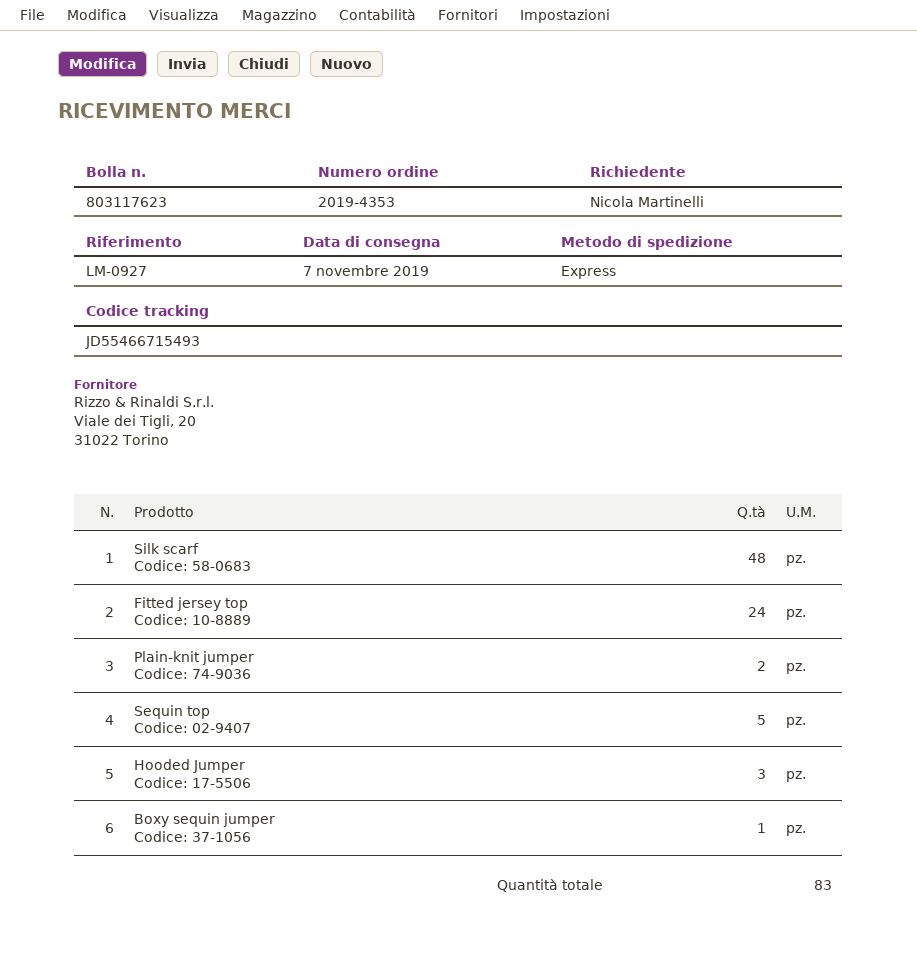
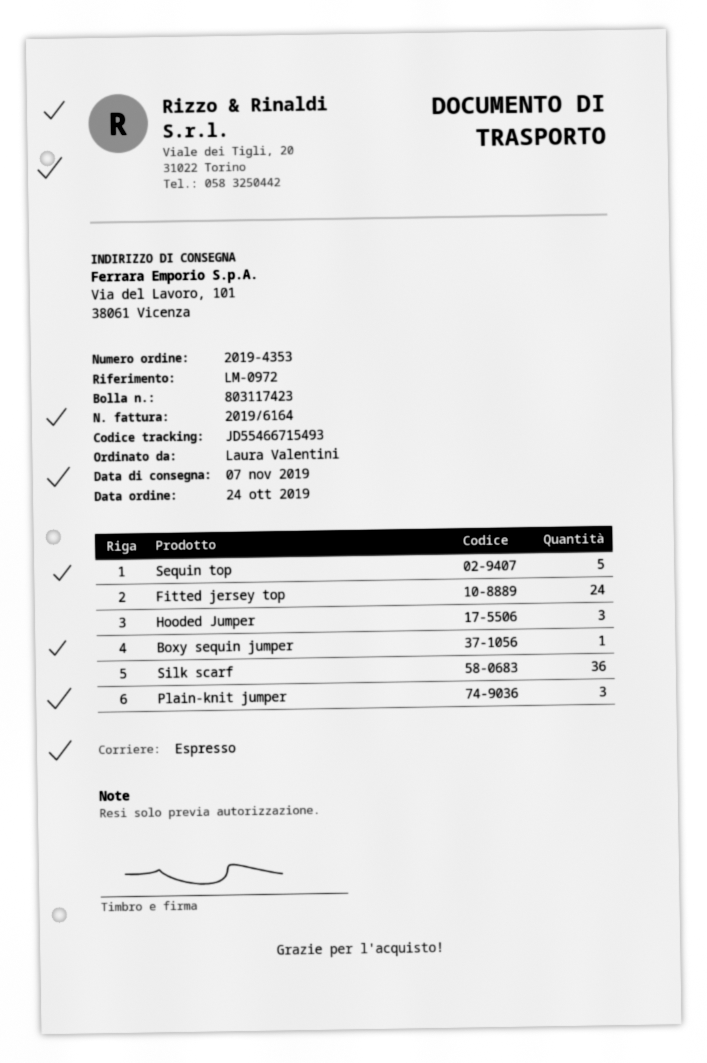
delivery note number: 803117623 -> 803117423
reference: LM-0927 -> LM-0972
ordered by: Nicola Martinelli -> Laura Valentini
Silk scarf: 48 -> 36
Plain-knit jumper: 2 -> 3

